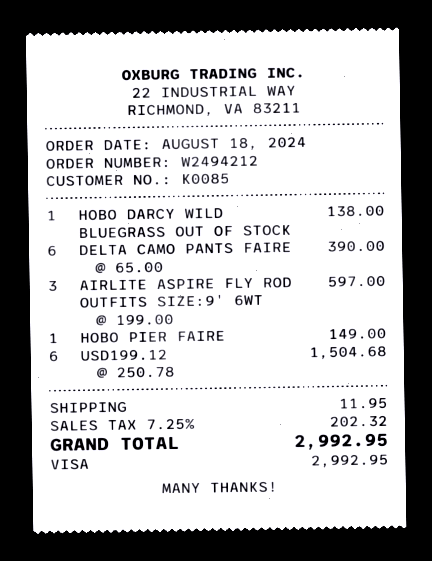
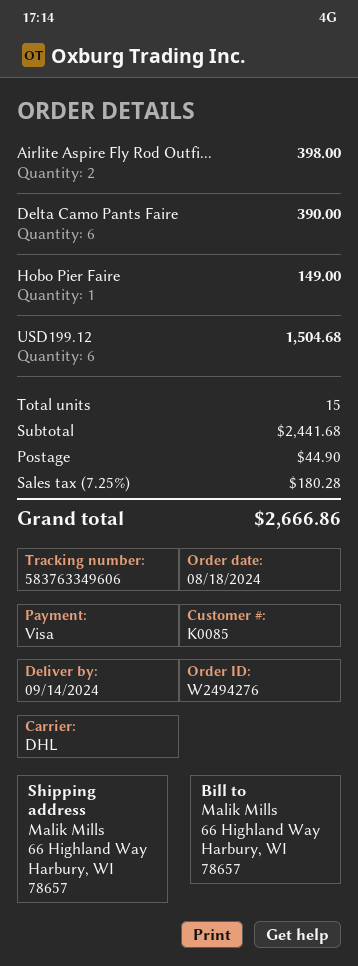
order number: W2494212 -> W2494276
HOBO DARCY WILD BLUEGRASS OUT OF STOCK: 1 for 138.00 -> none
AIRLITE ASPIRE FLY ROD OUTFITS SIZE:9' 6WT: 3 for 597.00 -> 2 for 398.00
shipping: 11.95 -> 44.90
tax: 7.25% = 202.32 -> 7.25% = 180.28
total: 2992.95 -> 2666.86

